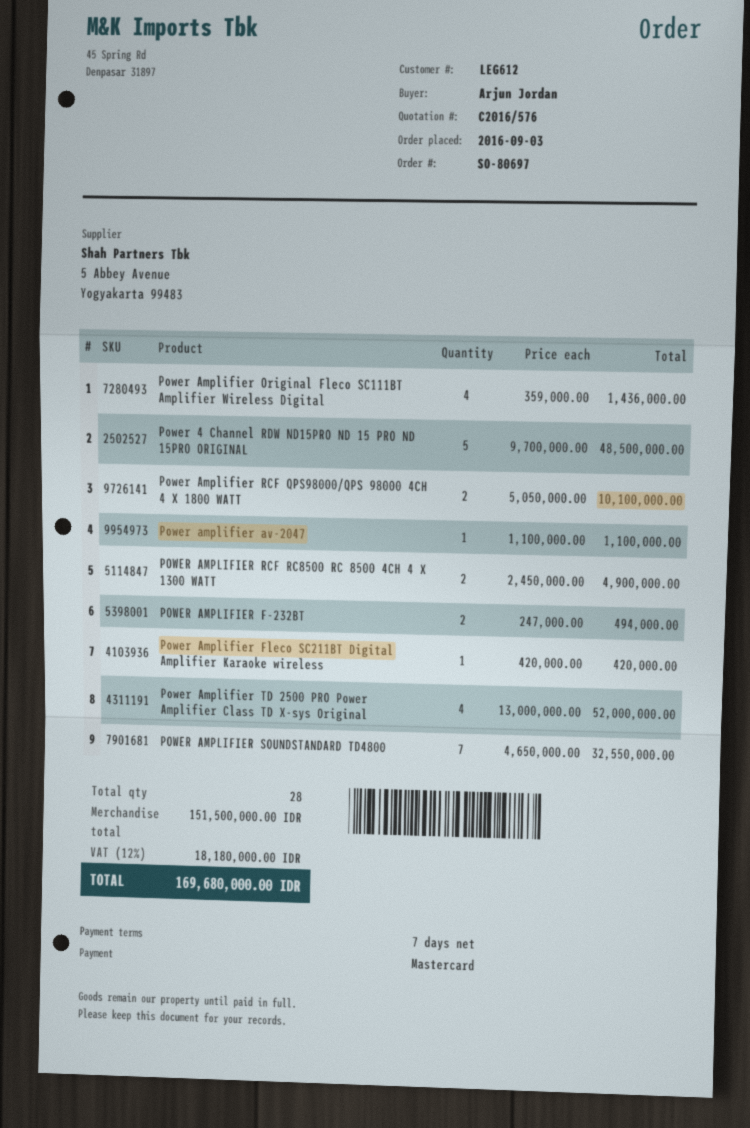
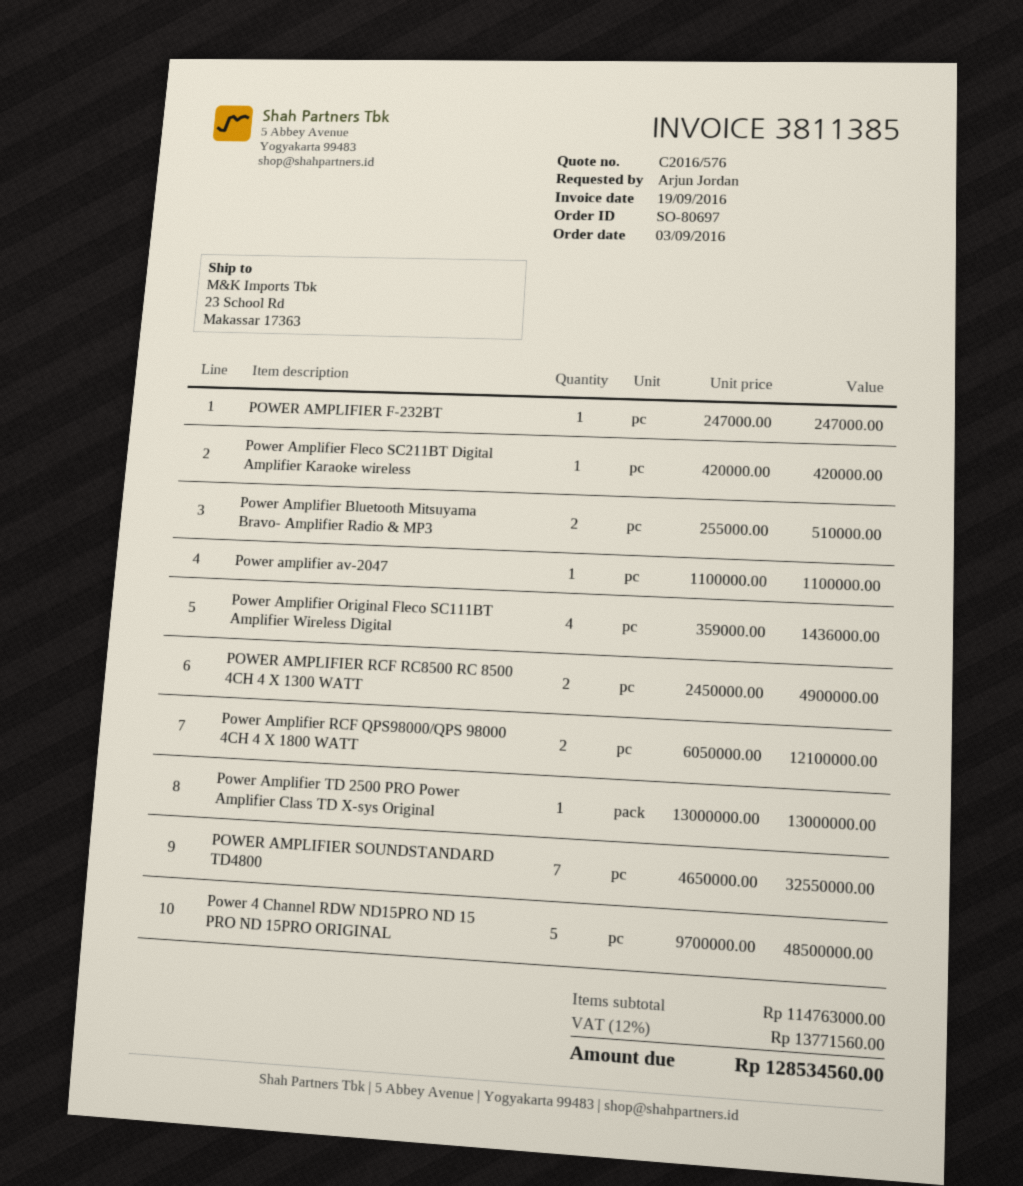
Power Amplifier RCF QPS98000/QPS 98000 4CH 4 X 1800 WATT: 2 x 5050000.00 = 10100000.00 -> 2 x 6050000.00 = 12100000.00
POWER AMPLIFIER F-232BT: 2 x 247000.00 = 494000.00 -> 1 x 247000.00 = 247000.00
Power Amplifier TD 2500 PRO Power Amplifier Class TD X-sys Original: 4 x 13000000.00 = 52000000.00 -> 1 x 13000000.00 = 13000000.00
Power Amplifier Bluetooth Mitsuyama Bravo- Amplifier Radio & MP3: none -> 2 x 255000.00 = 510000.00
subtotal: 151500000.00 -> 114763000.00
tax: 12% = 18180000.00 -> 12% = 13771560.00
total: 169680000.00 -> 128534560.00

